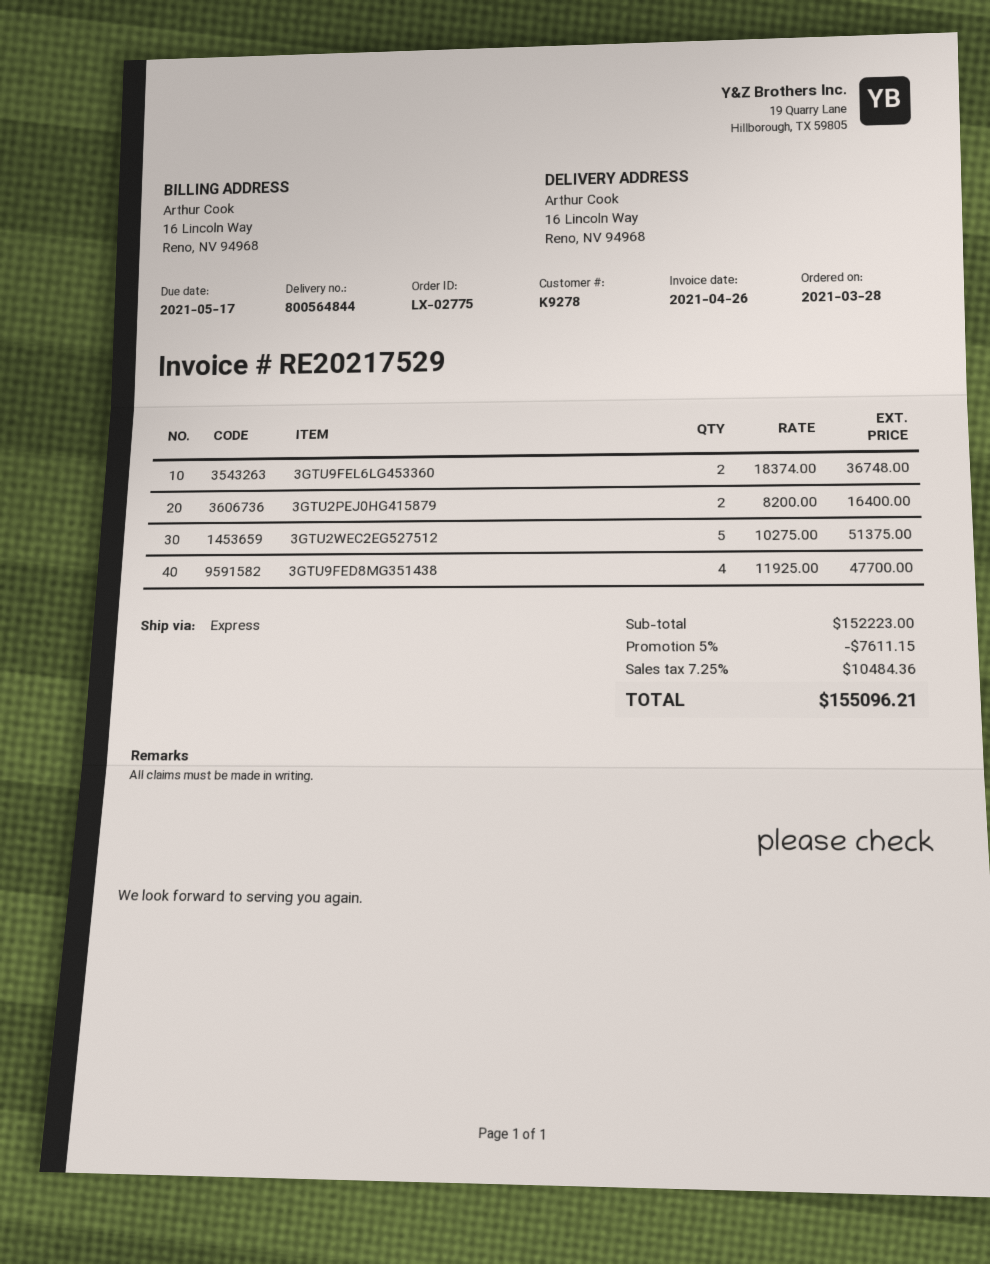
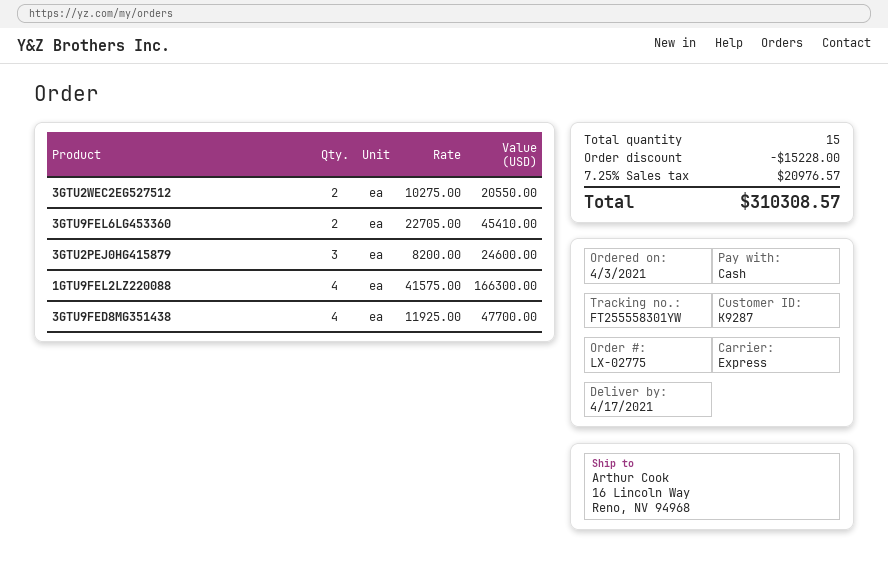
order date: 2021-03-28 -> 2021-04-03
customer number: K9278 -> K9287
3GTU9FEL6LG453360: 2 x 18374.00 = 36748.00 -> 2 x 22705.00 = 45410.00
3GTU2PEJ0HG415879: 2 x 8200.00 = 16400.00 -> 3 x 8200.00 = 24600.00
3GTU2WEC2EG527512: 5 x 10275.00 = 51375.00 -> 2 x 10275.00 = 20550.00
1GTU9FEL2LZ220088: none -> 4 x 41575.00 = 166300.00
discount: 7611.15 -> 15228.00
tax: 7.25% = 10484.36 -> 7.25% = 20976.57
total: 155096.21 -> 310308.57

